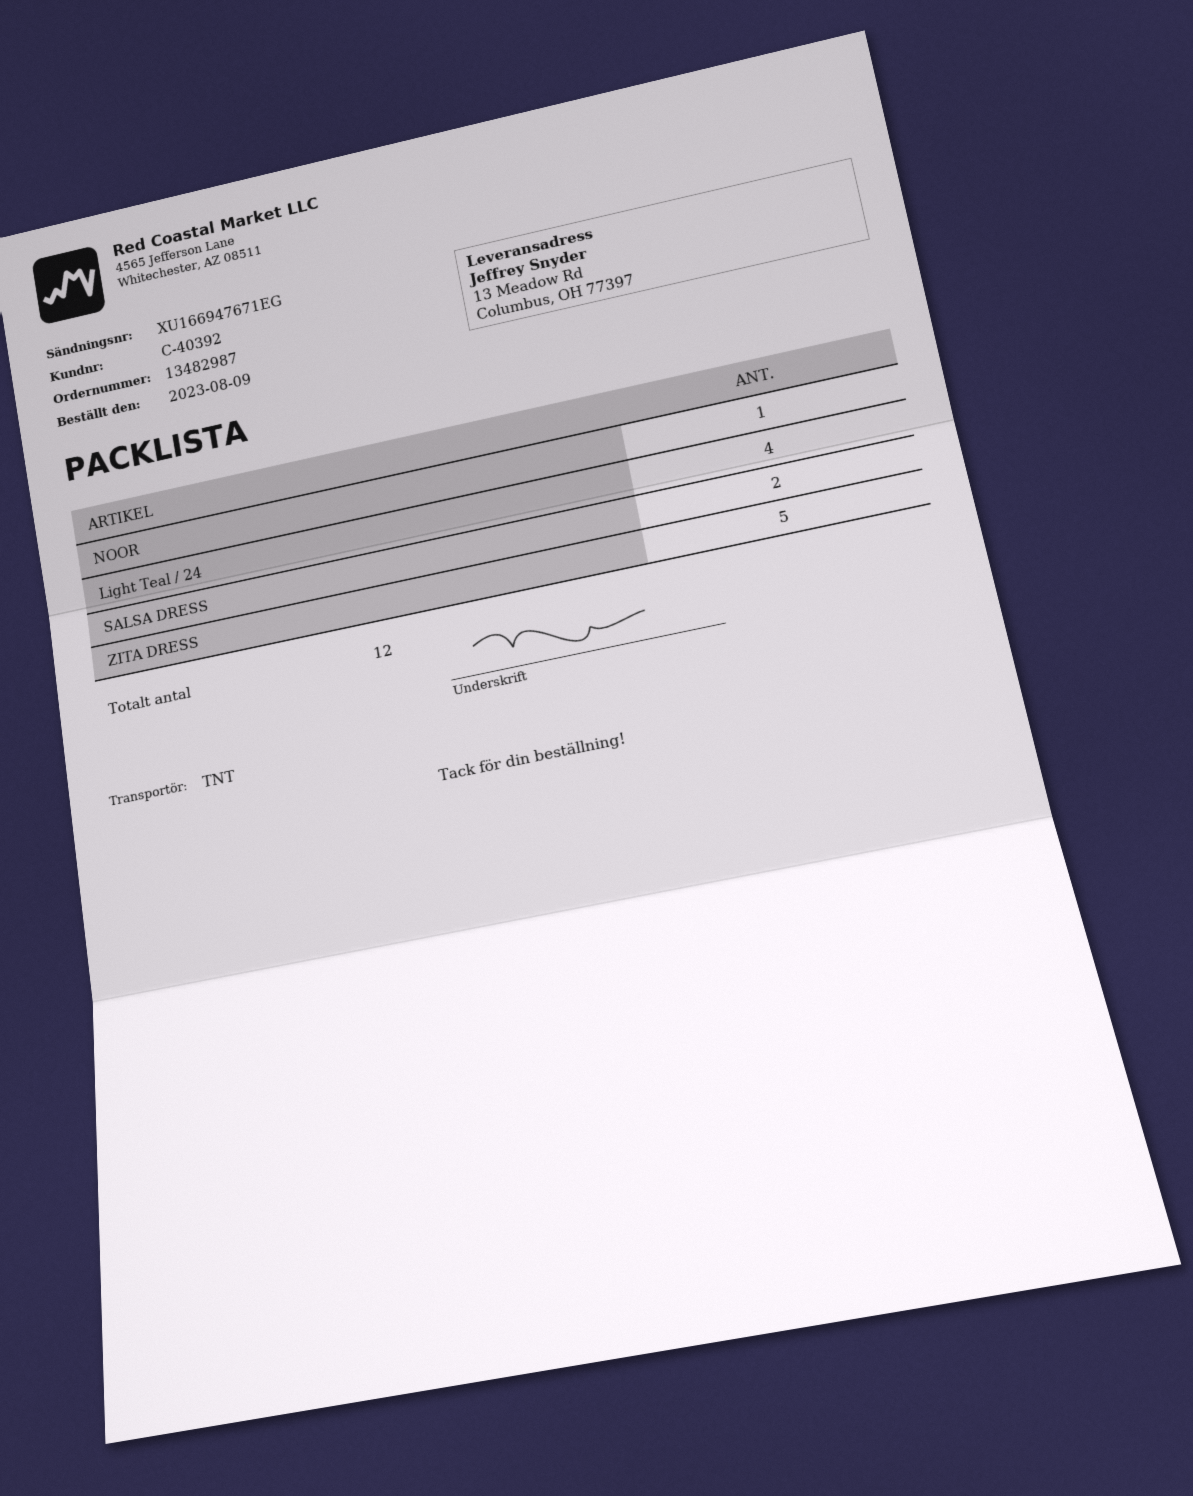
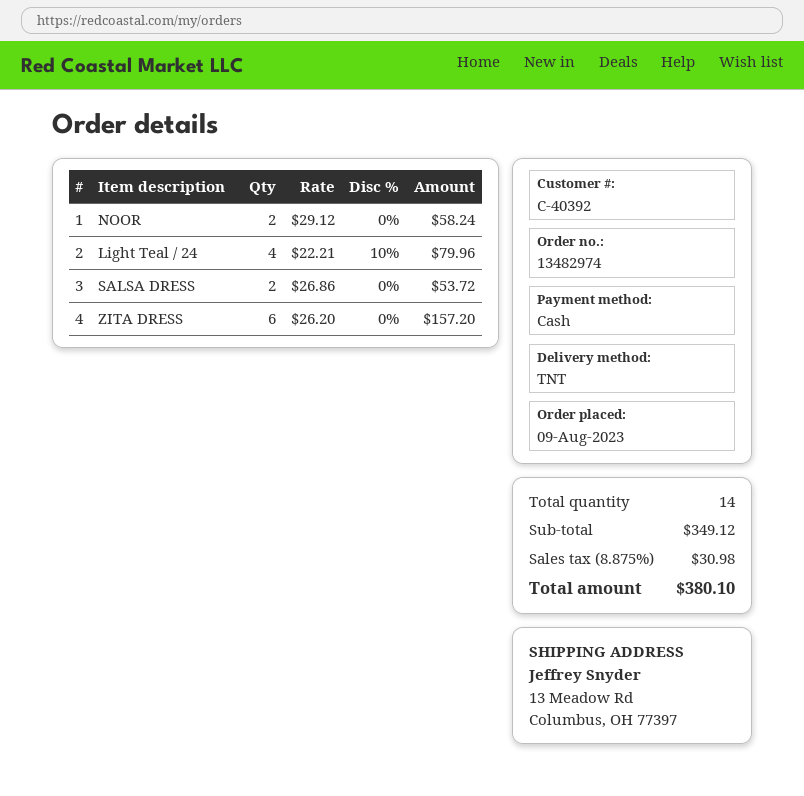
order number: 13482987 -> 13482974
NOOR: 1 -> 2
ZITA DRESS: 5 -> 6
total quantity: 12 -> 14

